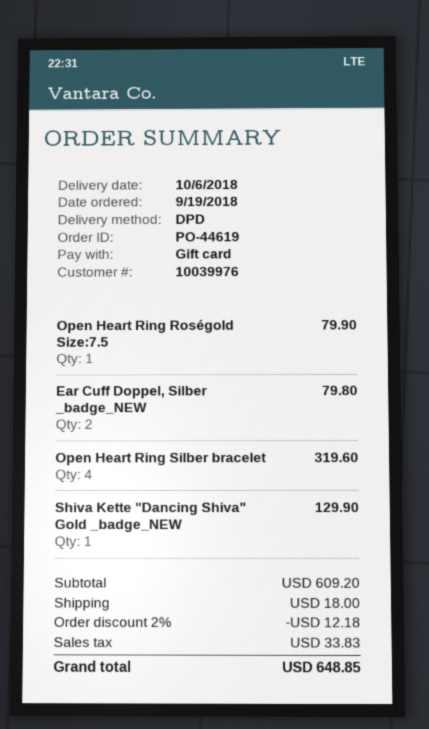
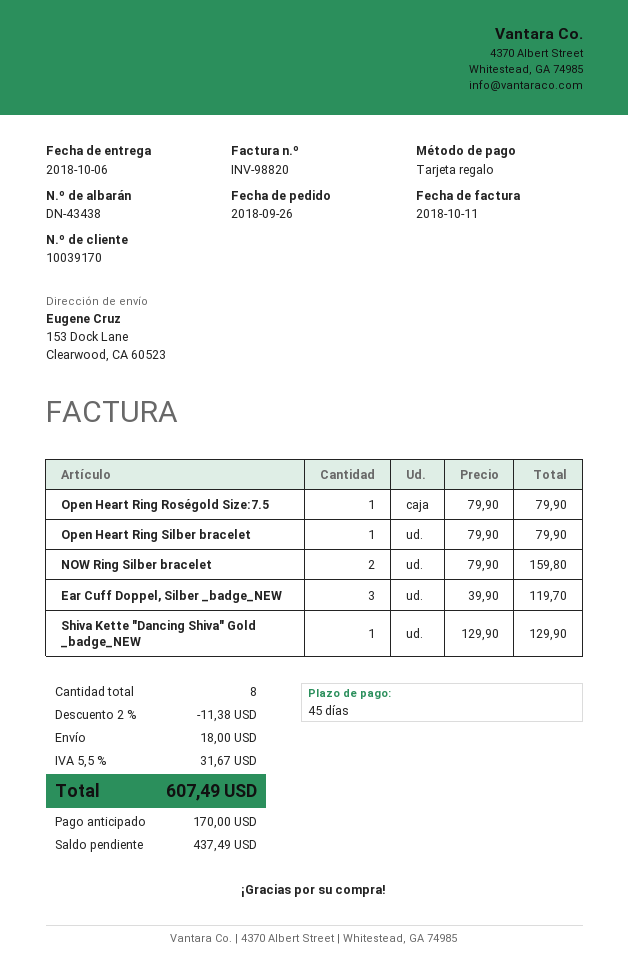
order date: 2018-09-19 -> 2018-09-26
customer number: 10039976 -> 10039170
Ear Cuff Doppel, Silber _badge_NEW: 2 for 79.80 -> 3 for 119.70
Open Heart Ring Silber bracelet: 4 for 319.60 -> 1 for 79.90
NOW Ring Silber bracelet: none -> 2 for 159.80
discount: 2% = 12.18 -> 2% = 11.38
tax: 33.83 -> 31.67
total: 648.85 -> 607.49

